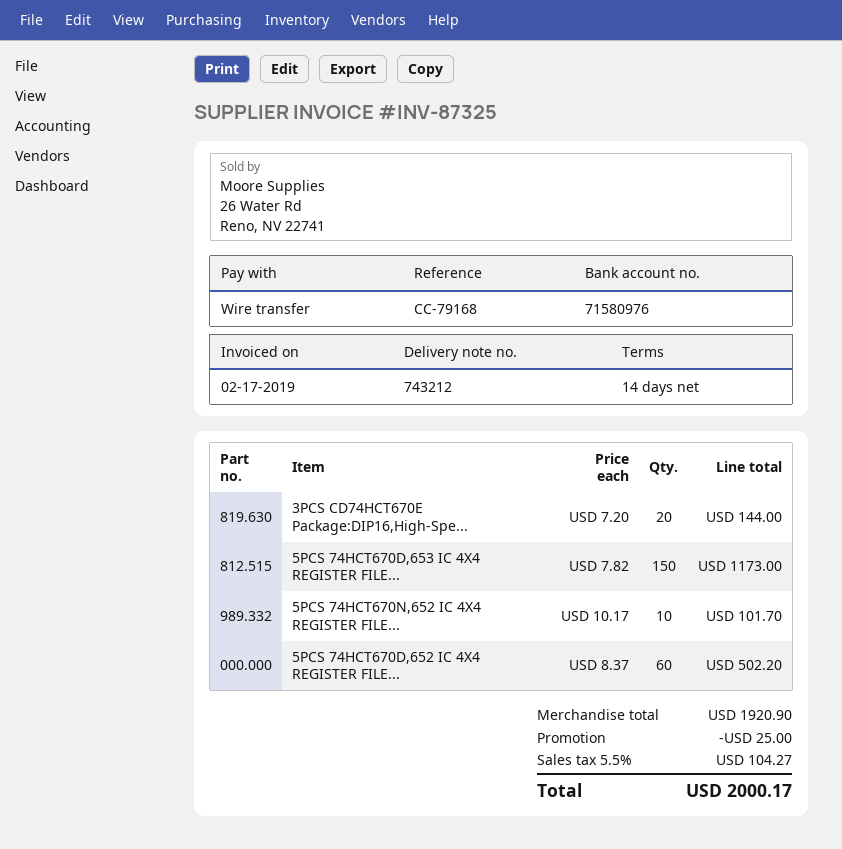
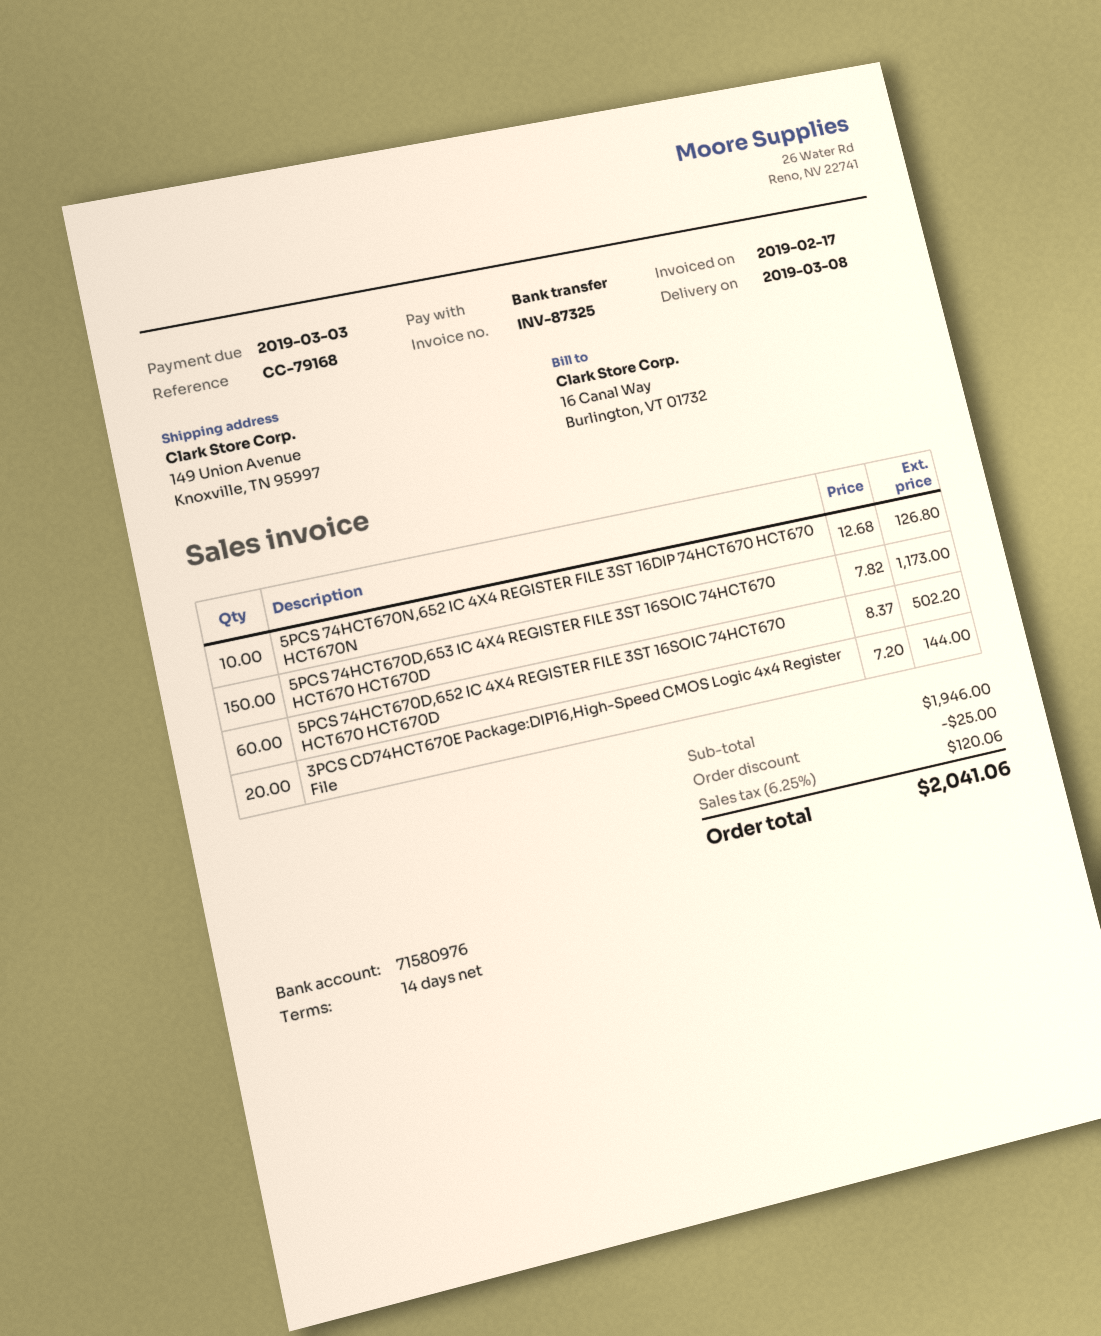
5PCS 74HCT670N,652 IC 4X4 REGISTER FILE...: 10 x 10.17 = 101.70 -> 10 x 12.68 = 126.80
subtotal: 1920.90 -> 1946.00
tax: 5.5% = 104.27 -> 6.25% = 120.06
total: 2000.17 -> 2041.06

